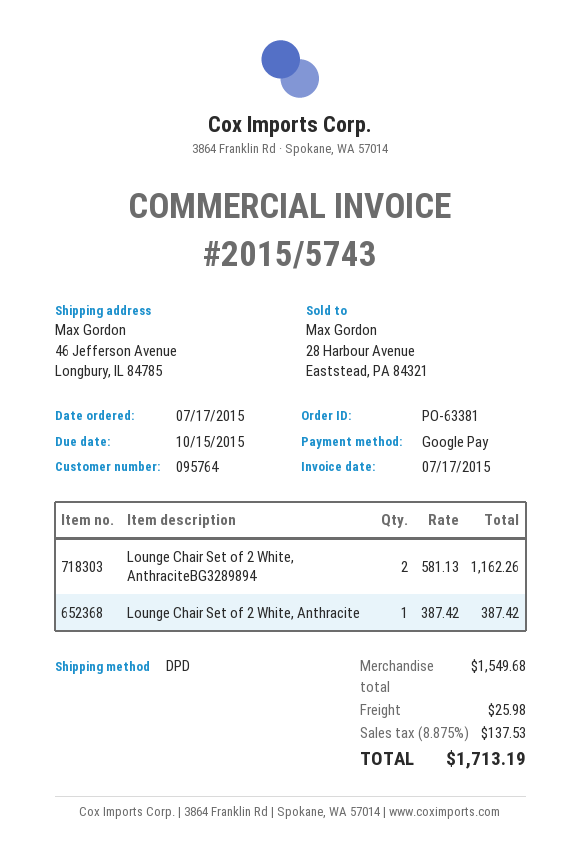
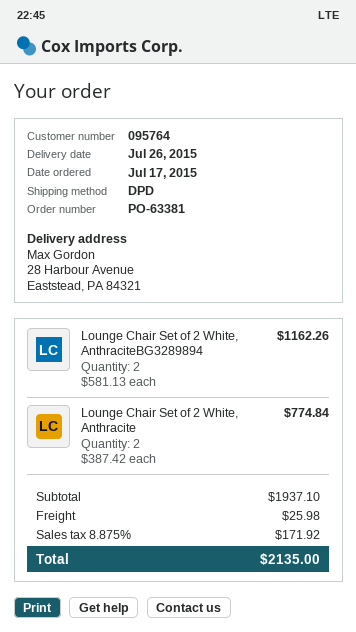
ship to: 46 Jefferson Avenue, Longbury, IL 84785 -> 28 Harbour Avenue, Eaststead, PA 84321
Lounge Chair Set of 2 White, Anthracite: 1 x 387.42 = 387.42 -> 2 x 387.42 = 774.84
subtotal: 1549.68 -> 1937.10
tax: 8.875% = 137.53 -> 8.875% = 171.92
total: 1713.19 -> 2135.00

